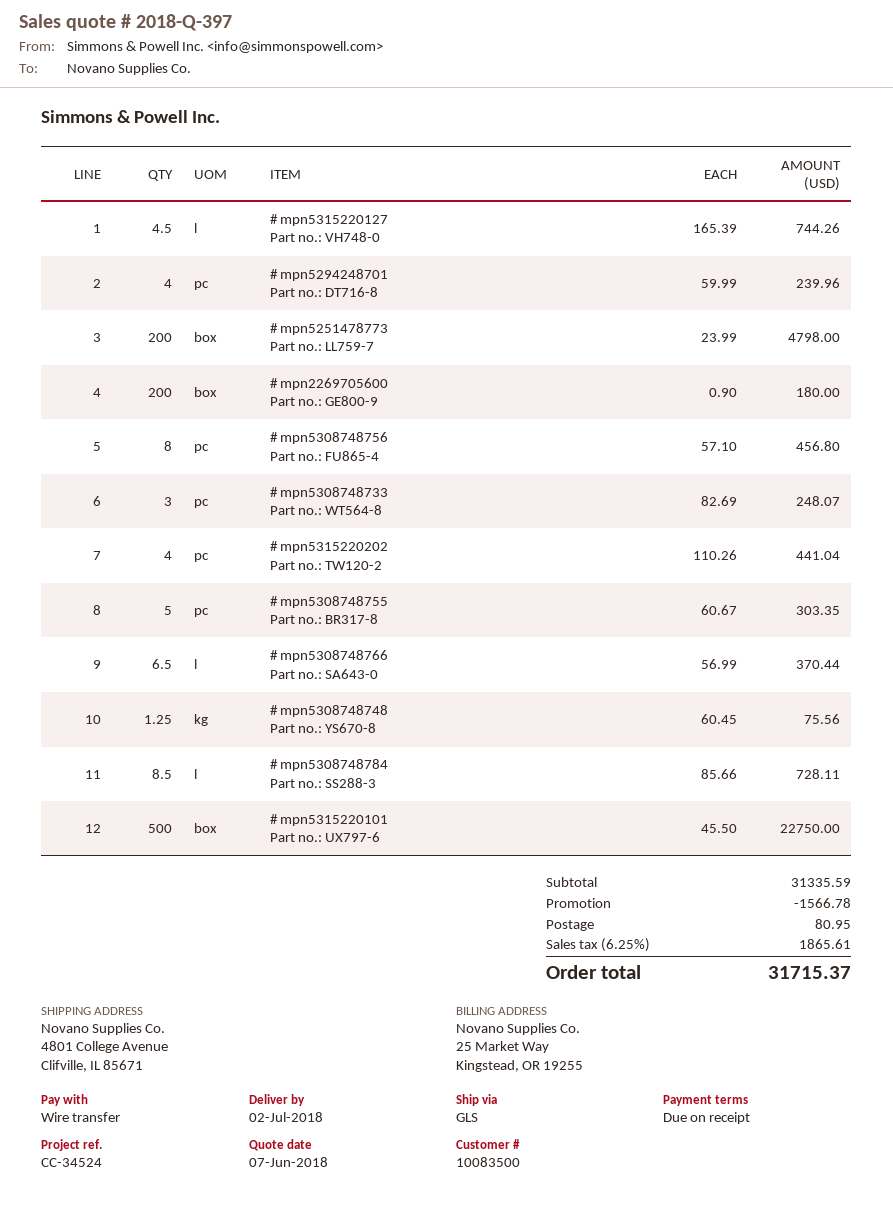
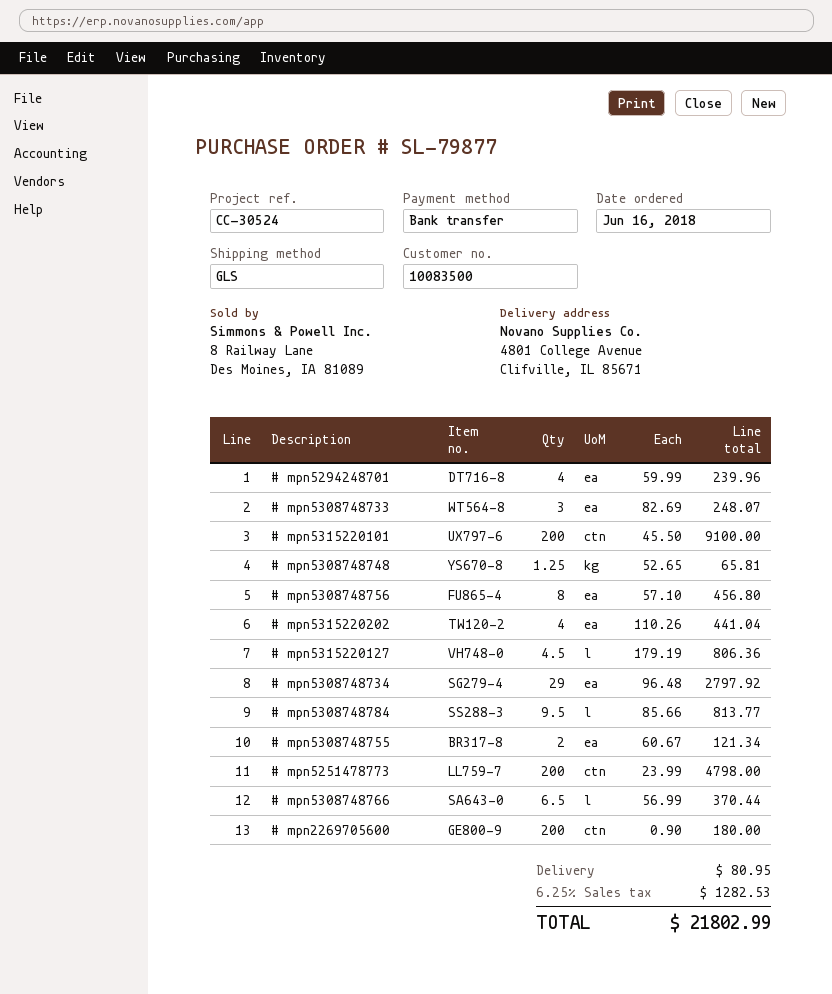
reference: CC-34524 -> CC-30524
# mpn5315220127: 4.5 x 165.39 = 744.26 -> 4.5 x 179.19 = 806.36
# mpn5308748755: 5 x 60.67 = 303.35 -> 2 x 60.67 = 121.34
# mpn5308748748: 1.25 x 60.45 = 75.56 -> 1.25 x 52.65 = 65.81
# mpn5308748784: 8.5 x 85.66 = 728.11 -> 9.5 x 85.66 = 813.77
# mpn5315220101: 500 x 45.50 = 22750.00 -> 200 x 45.50 = 9100.00
# mpn5308748734: none -> 29 x 96.48 = 2797.92
discount: 1566.78 -> none
tax: 6.25% = 1865.61 -> 6.25% = 1282.53
total: 31715.37 -> 21802.99

